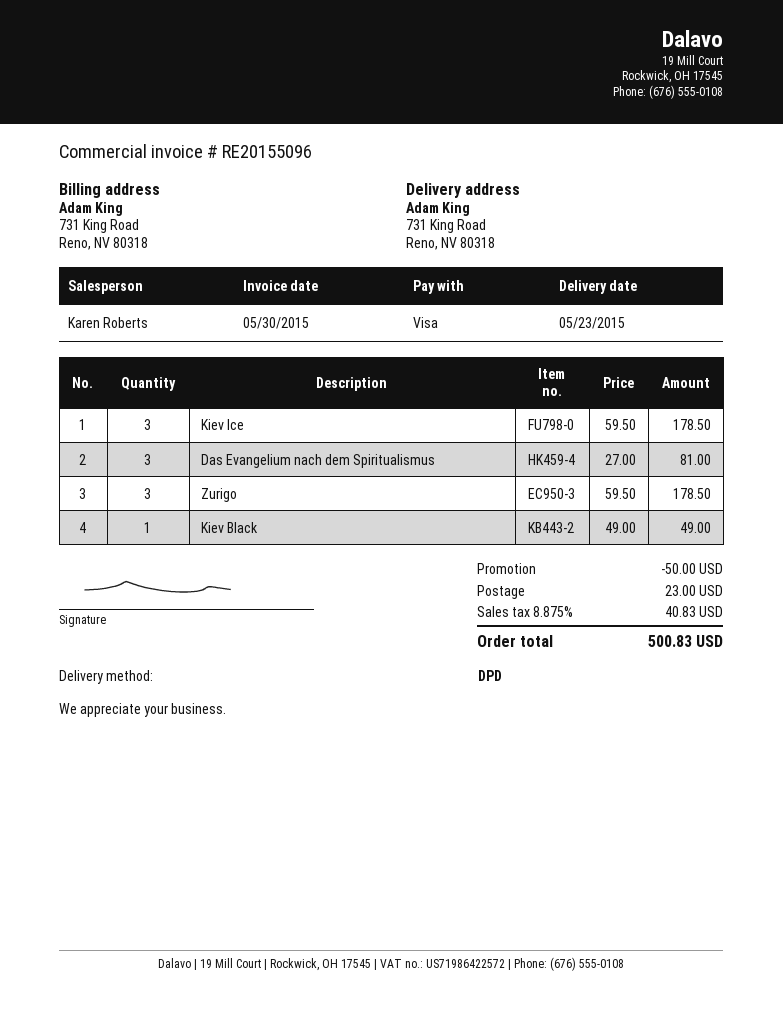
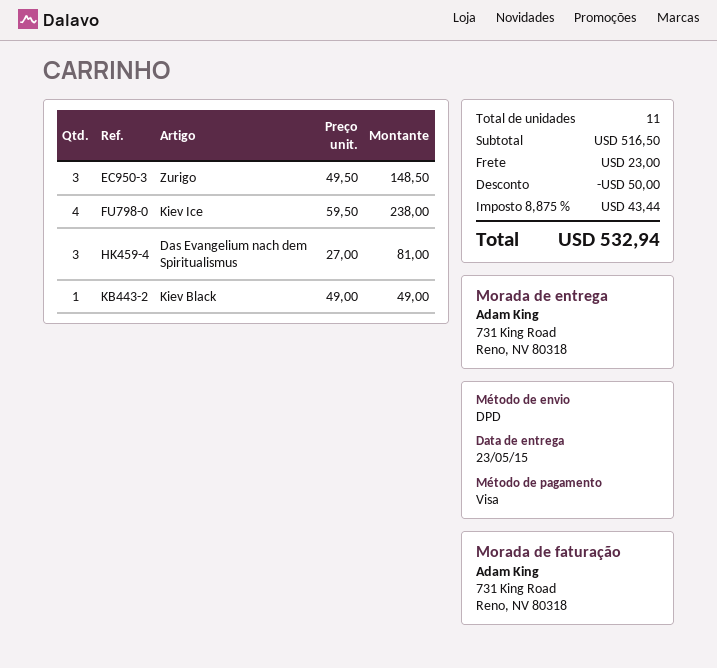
Kiev Ice: 3 x 59.50 = 178.50 -> 4 x 59.50 = 238.00
Zurigo: 3 x 59.50 = 178.50 -> 3 x 49.50 = 148.50
tax: 8.875% = 40.83 -> 8.875% = 43.44
total: 500.83 -> 532.94

